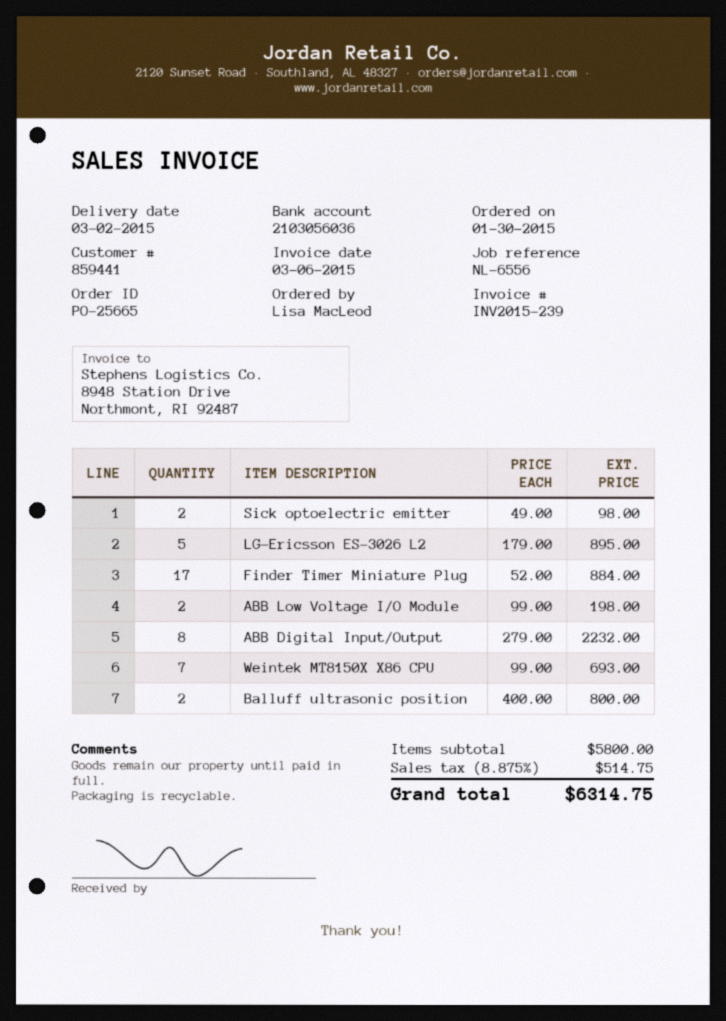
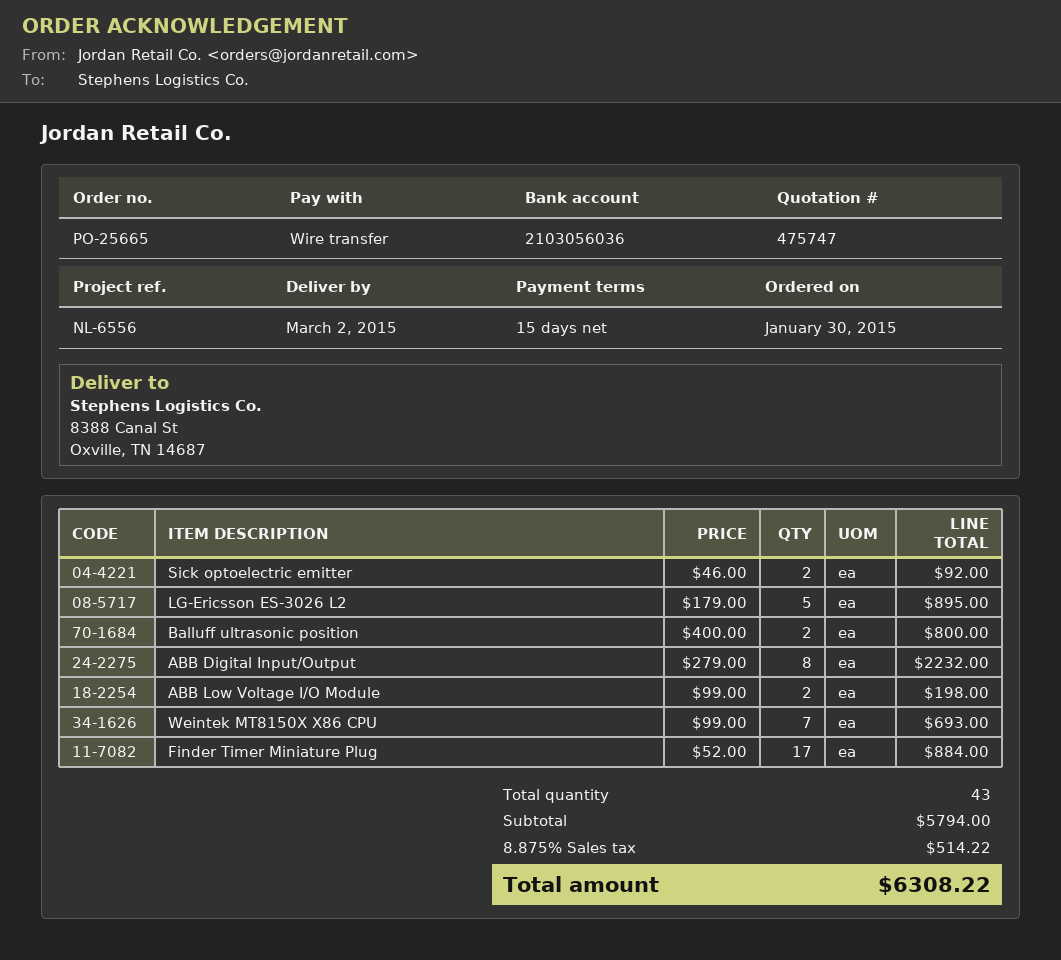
Sick optoelectric emitter: 2 x 49.00 = 98.00 -> 2 x 46.00 = 92.00
subtotal: 5800.00 -> 5794.00
tax: 8.875% = 514.75 -> 8.875% = 514.22
total: 6314.75 -> 6308.22

